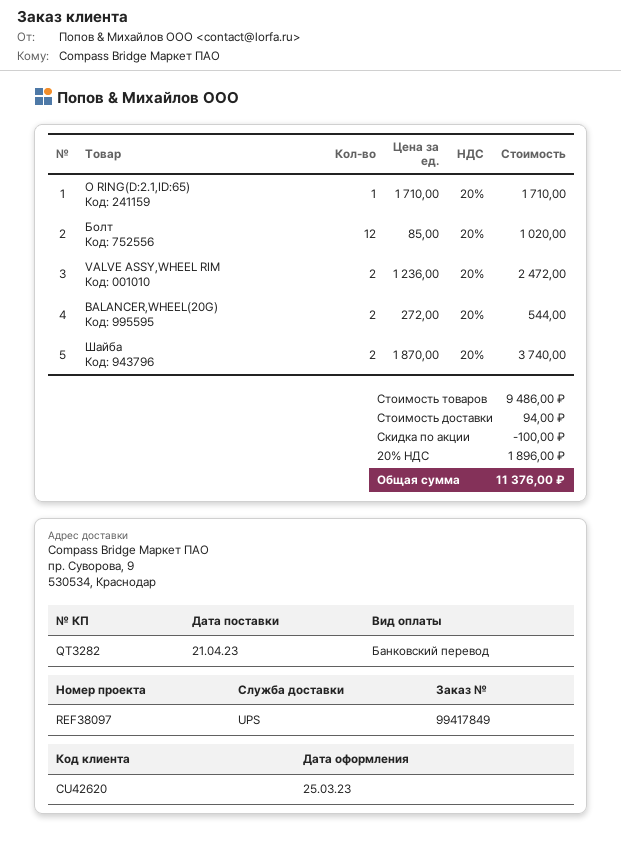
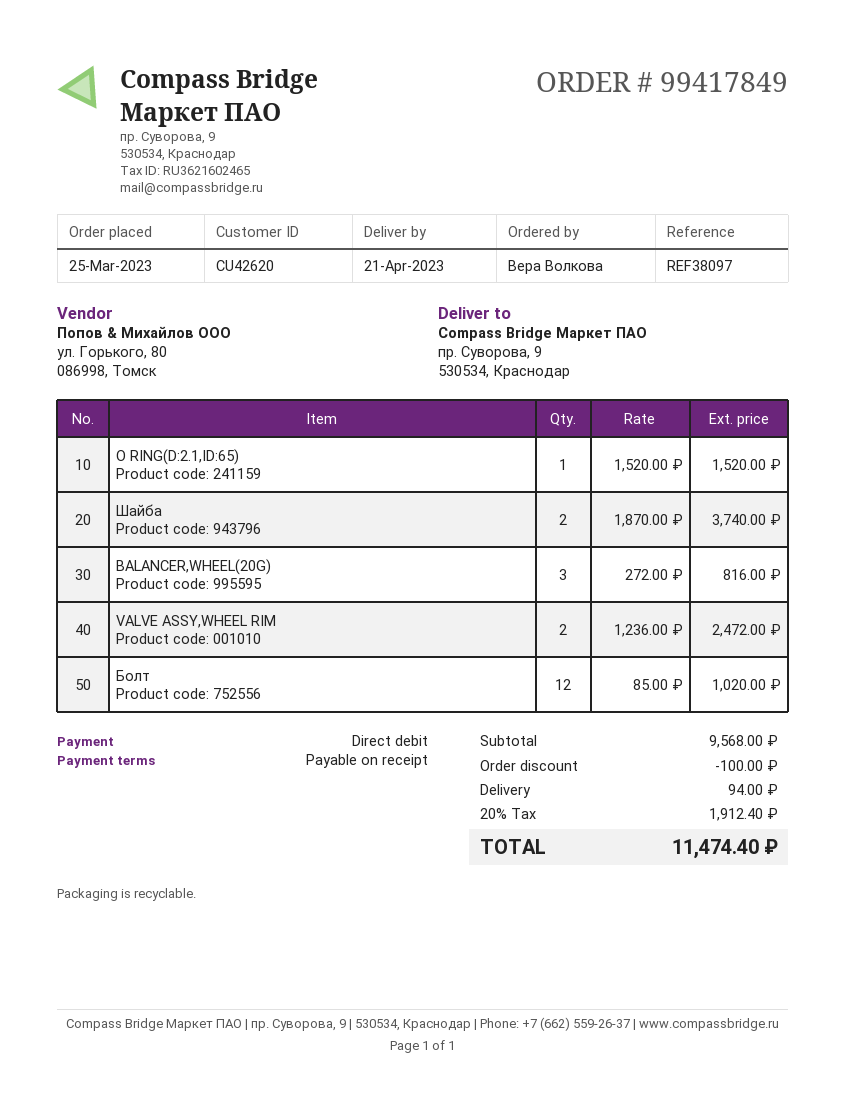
payment method: bank transfer -> direct debit
O RING(D:2.1,ID:65): 1 x 1710.00 = 1710.00 -> 1 x 1520.00 = 1520.00
BALANCER,WHEEL(20G): 2 x 272.00 = 544.00 -> 3 x 272.00 = 816.00
subtotal: 9486.00 -> 9568.00
tax: 20% = 1896.00 -> 20% = 1912.40
total: 11376.00 -> 11474.40

